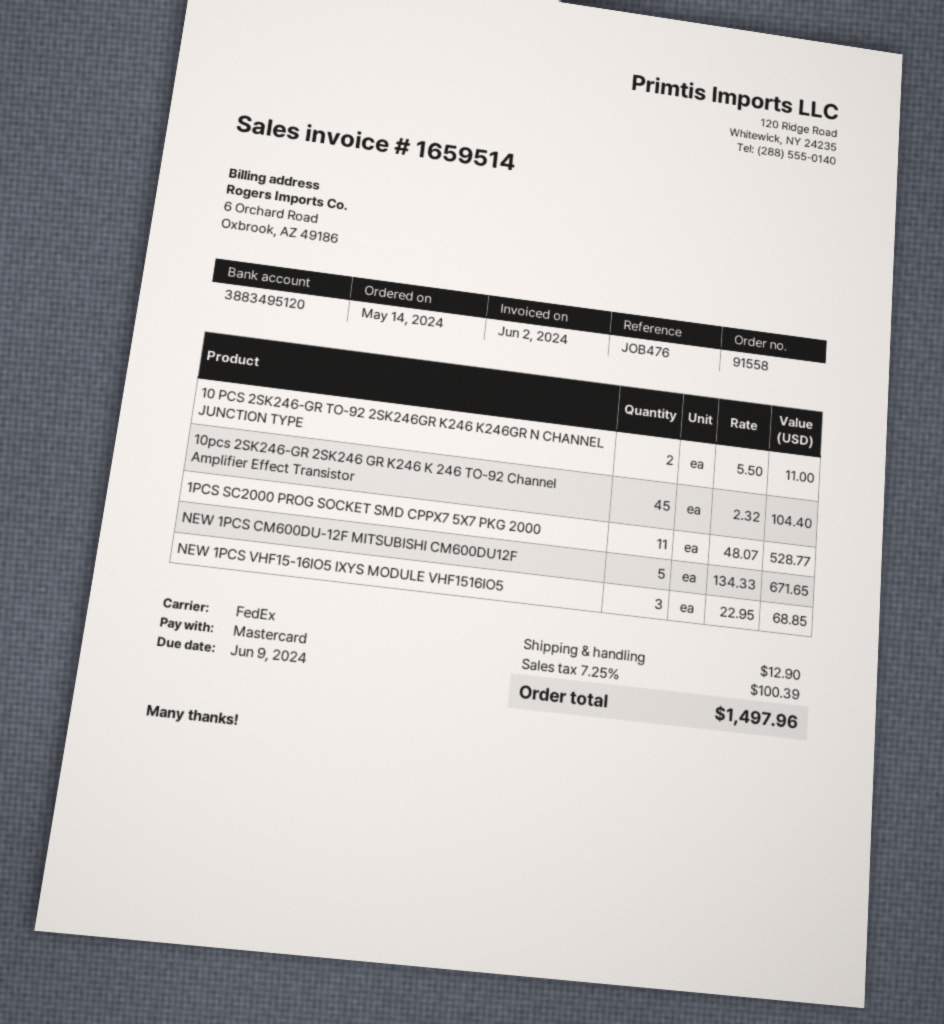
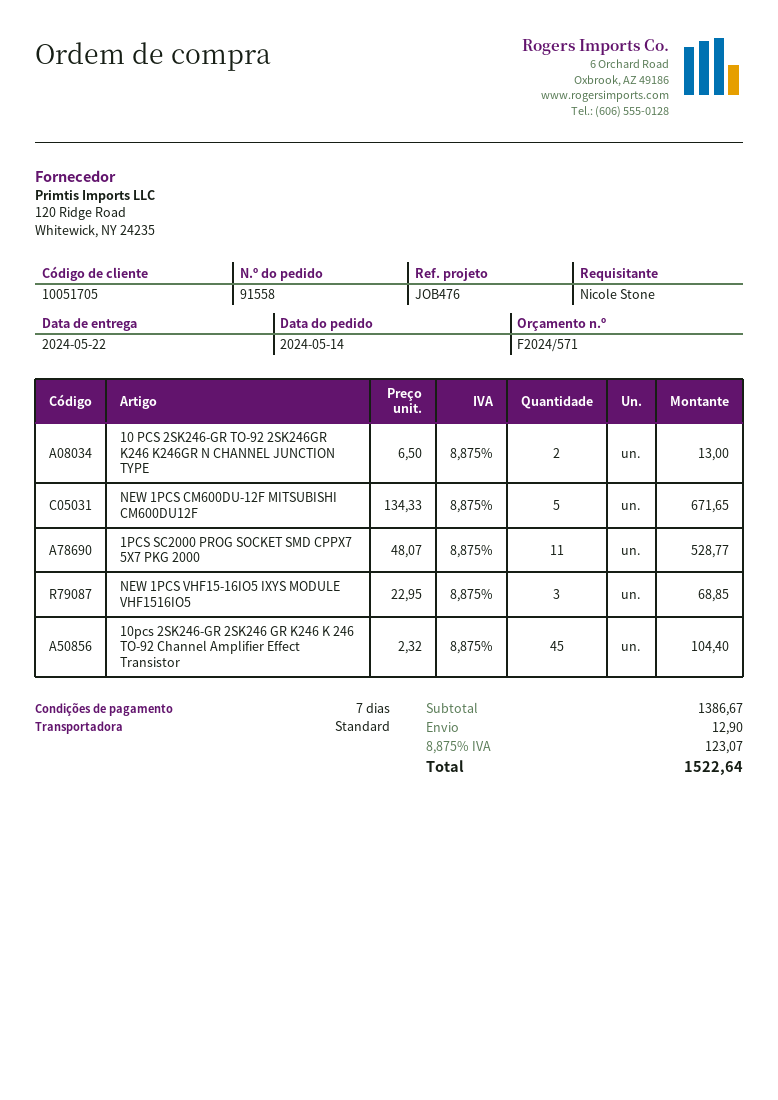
shipping method: FedEx -> standard
10 PCS 2SK246-GR TO-92 2SK246GR K246 K246GR N CHANNEL JUNCTION TYPE: 2 x 5.50 = 11.00 -> 2 x 6.50 = 13.00
tax: 7.25% = 100.39 -> 8.875% = 123.07
total: 1497.96 -> 1522.64

